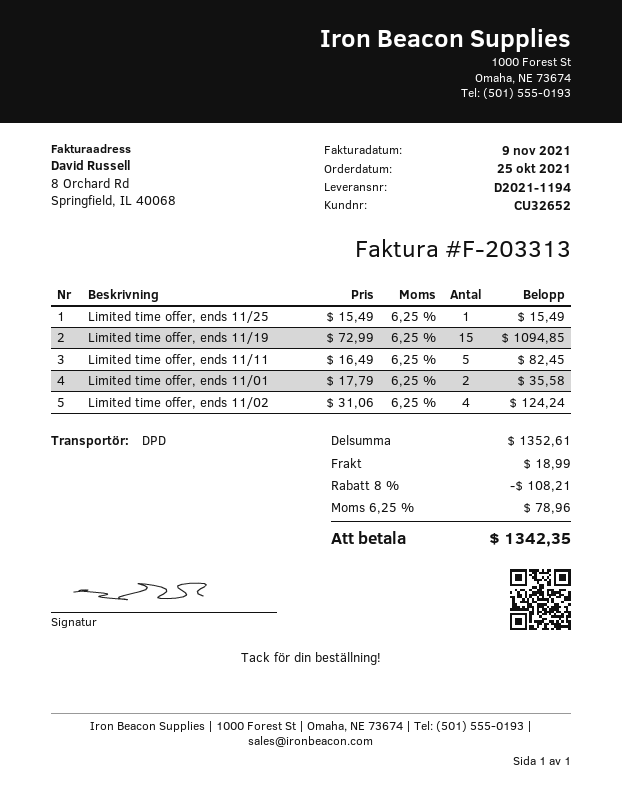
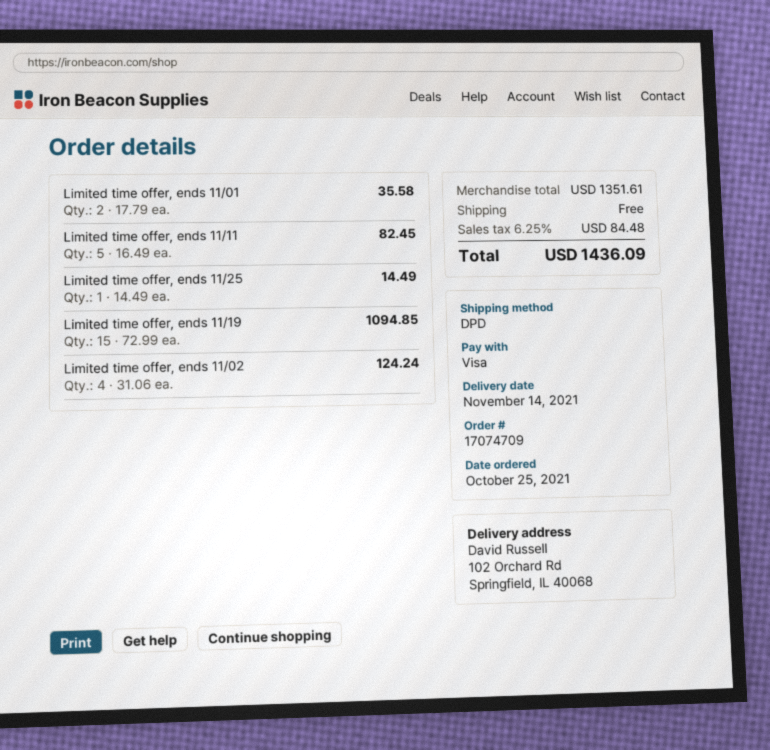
Limited time offer, ends 11/25: 1 x 15.49 = 15.49 -> 1 x 14.49 = 14.49
subtotal: 1352.61 -> 1351.61
discount: 8% = 108.21 -> none
shipping: 18.99 -> 0.00
tax: 6.25% = 78.96 -> 6.25% = 84.48
total: 1342.35 -> 1436.09

